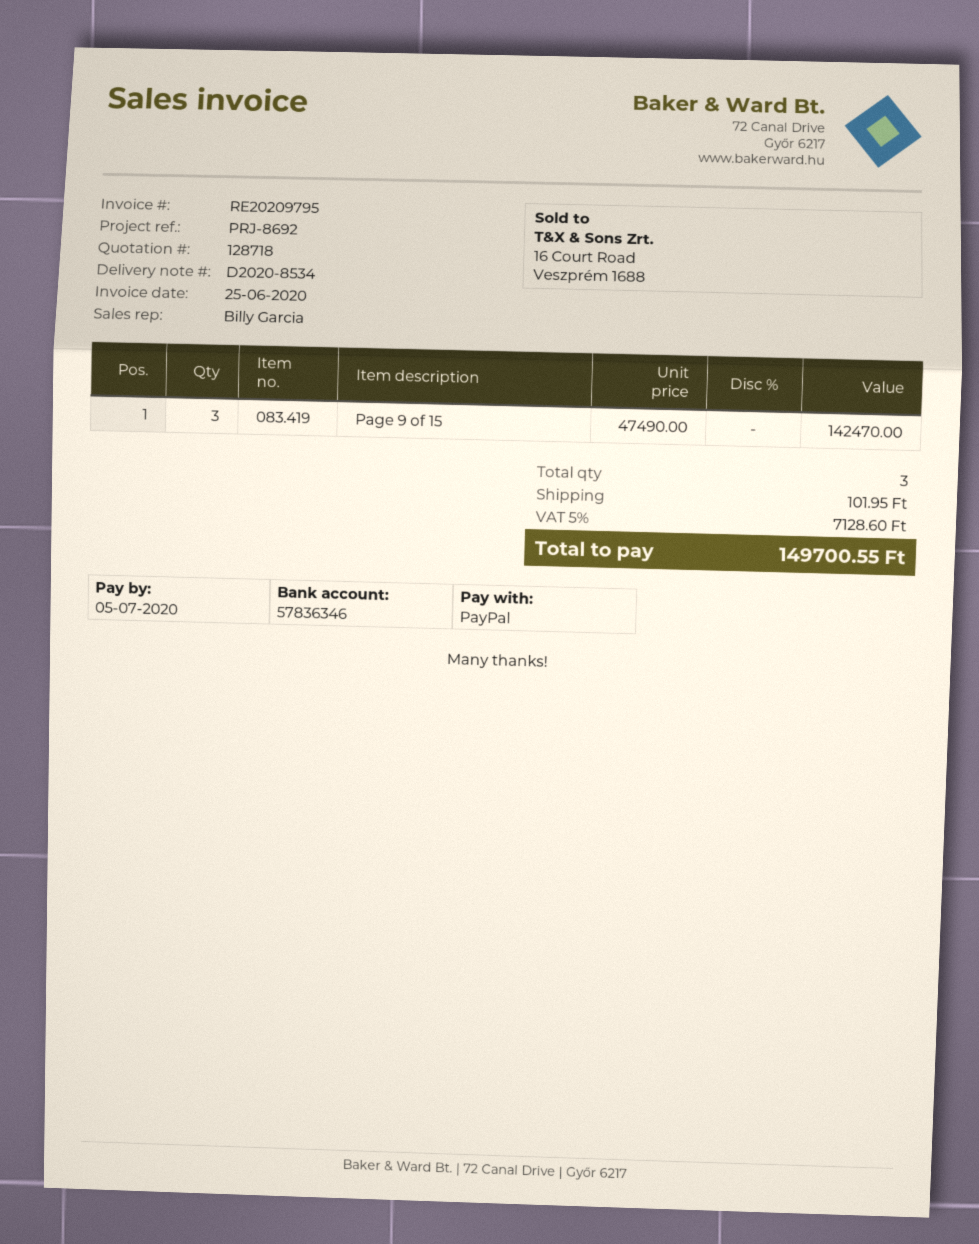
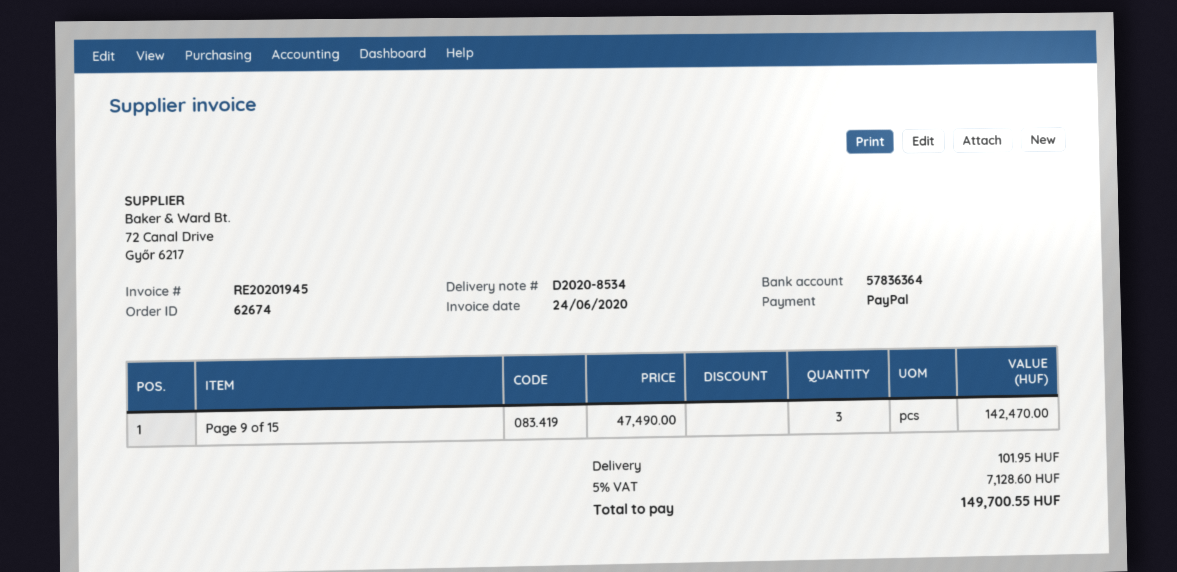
invoice number: RE20209795 -> RE20201945
invoice date: 2020-06-25 -> 2020-06-24
bank account: 57836346 -> 57836364

